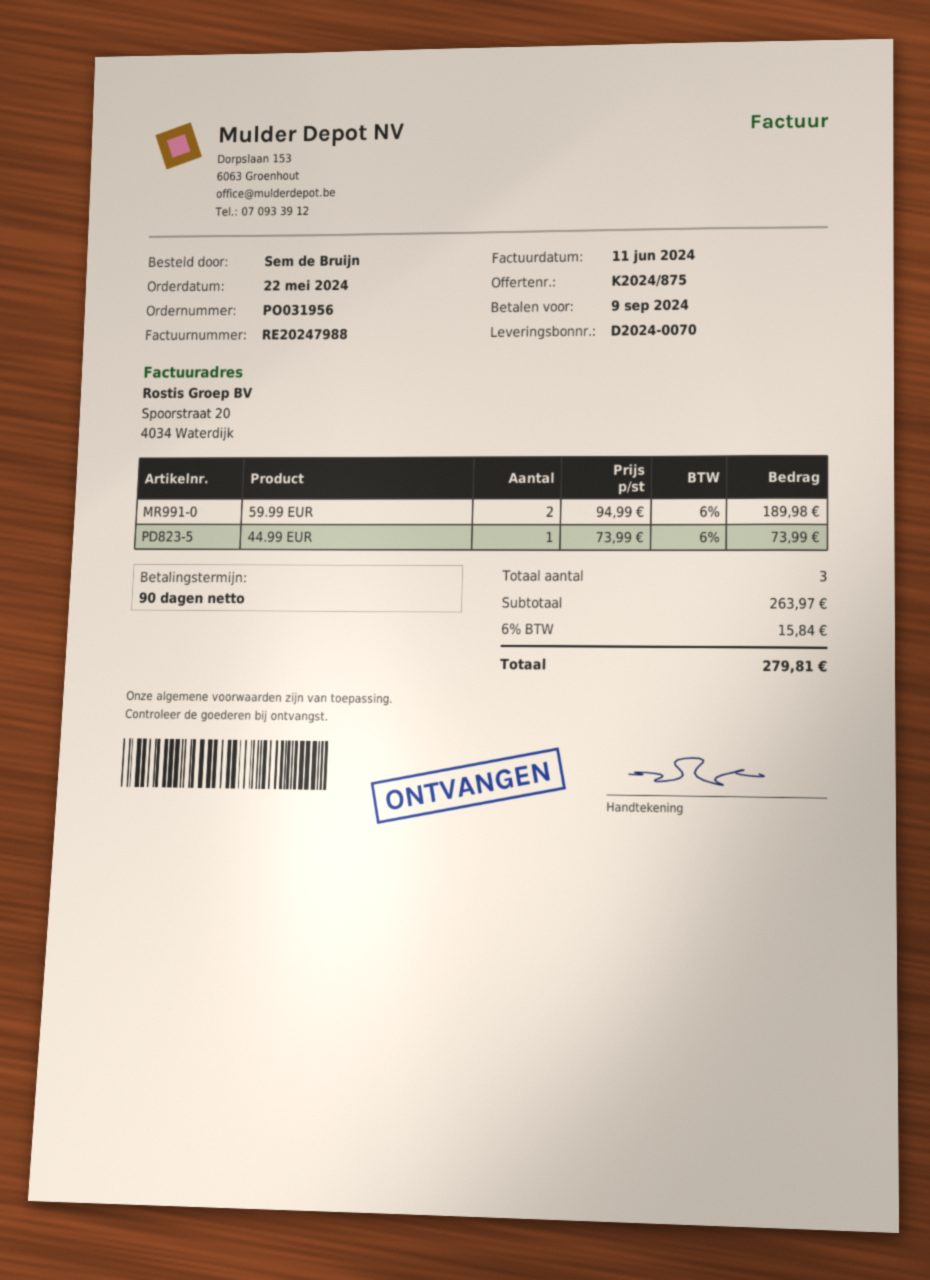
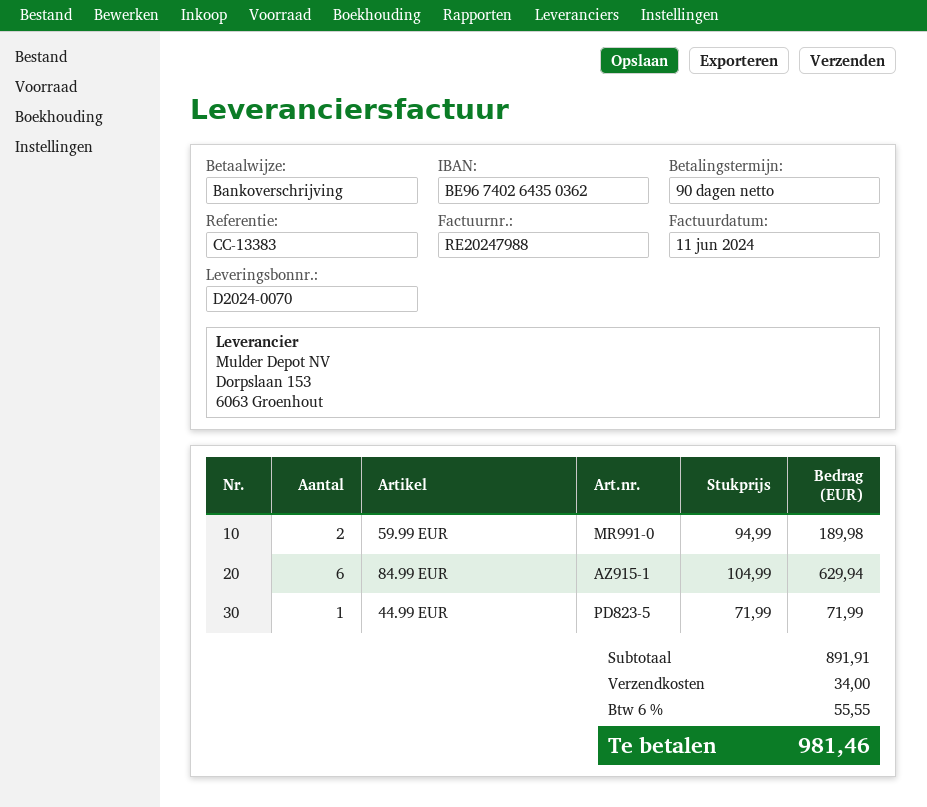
44.99 EUR: 1 x 73.99 = 73.99 -> 1 x 71.99 = 71.99
84.99 EUR: none -> 6 x 104.99 = 629.94
subtotal: 263.97 -> 891.91
shipping: none -> 34.00
tax: 6% = 15.84 -> 6% = 55.55
total: 279.81 -> 981.46

